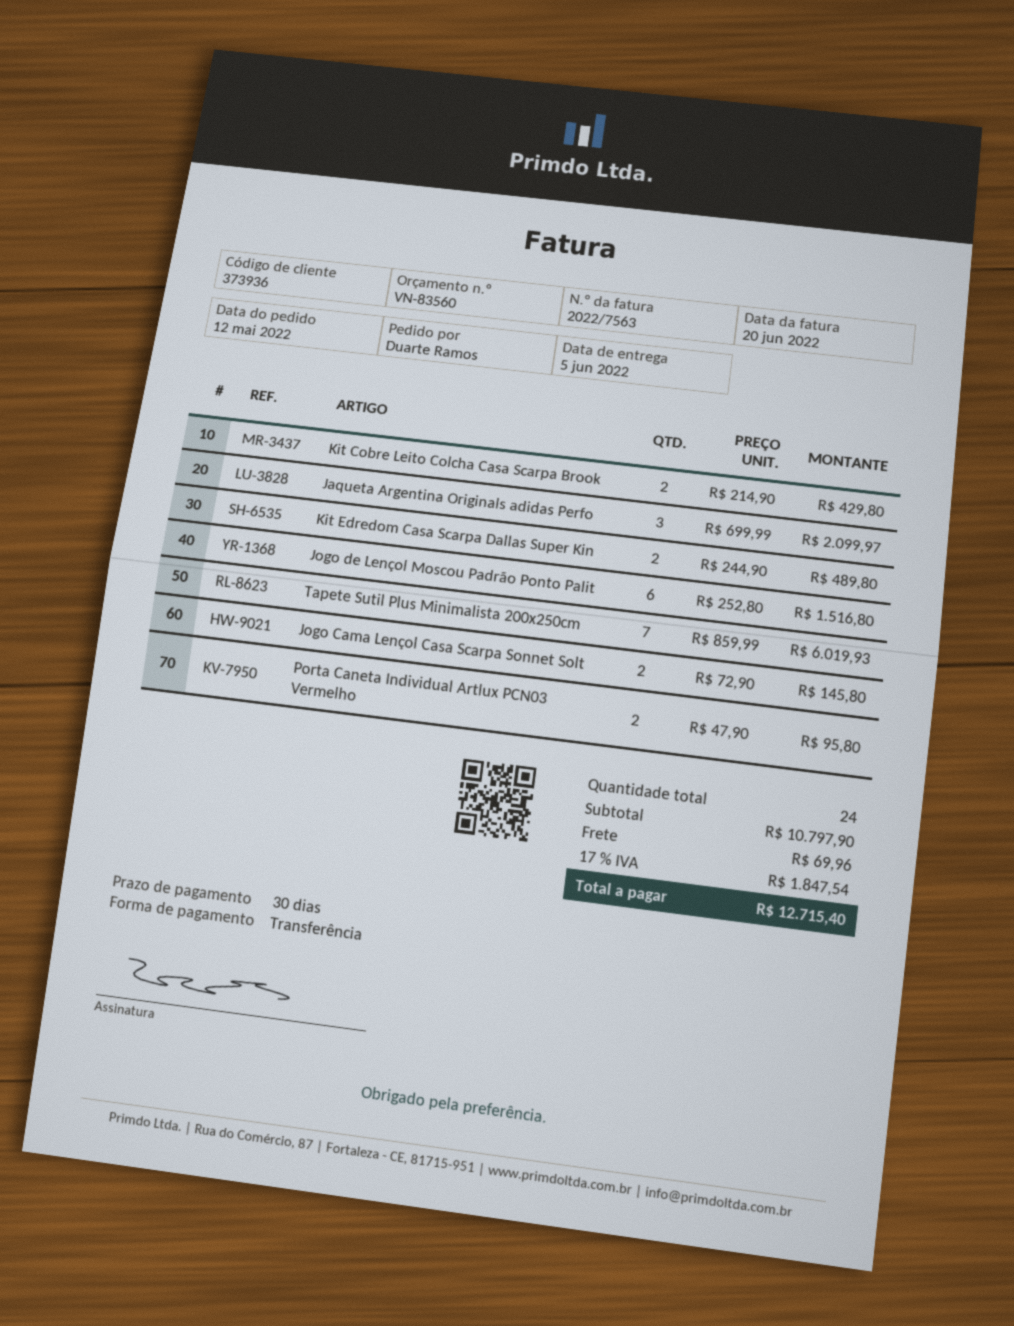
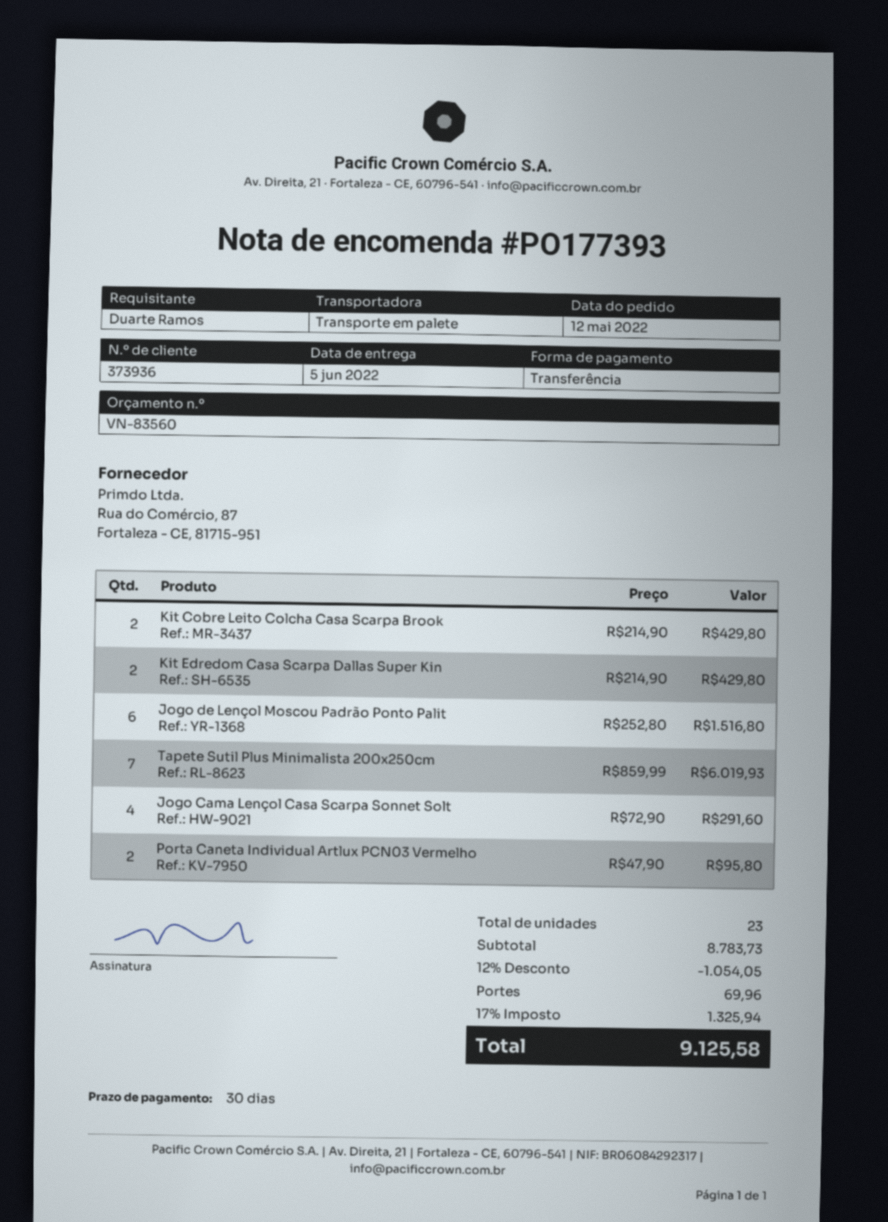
Jaqueta Argentina Originals adidas Perfo: 3 x 699.99 = 2099.97 -> none
Kit Edredom Casa Scarpa Dallas Super Kin: 2 x 244.90 = 489.80 -> 2 x 214.90 = 429.80
Jogo Cama Lençol Casa Scarpa Sonnet Solt: 2 x 72.90 = 145.80 -> 4 x 72.90 = 291.60
total quantity: 24 -> 23
subtotal: 10797.90 -> 8783.73
discount: none -> 12% = 1054.05
tax: 17% = 1847.54 -> 17% = 1325.94
total: 12715.40 -> 9125.58

